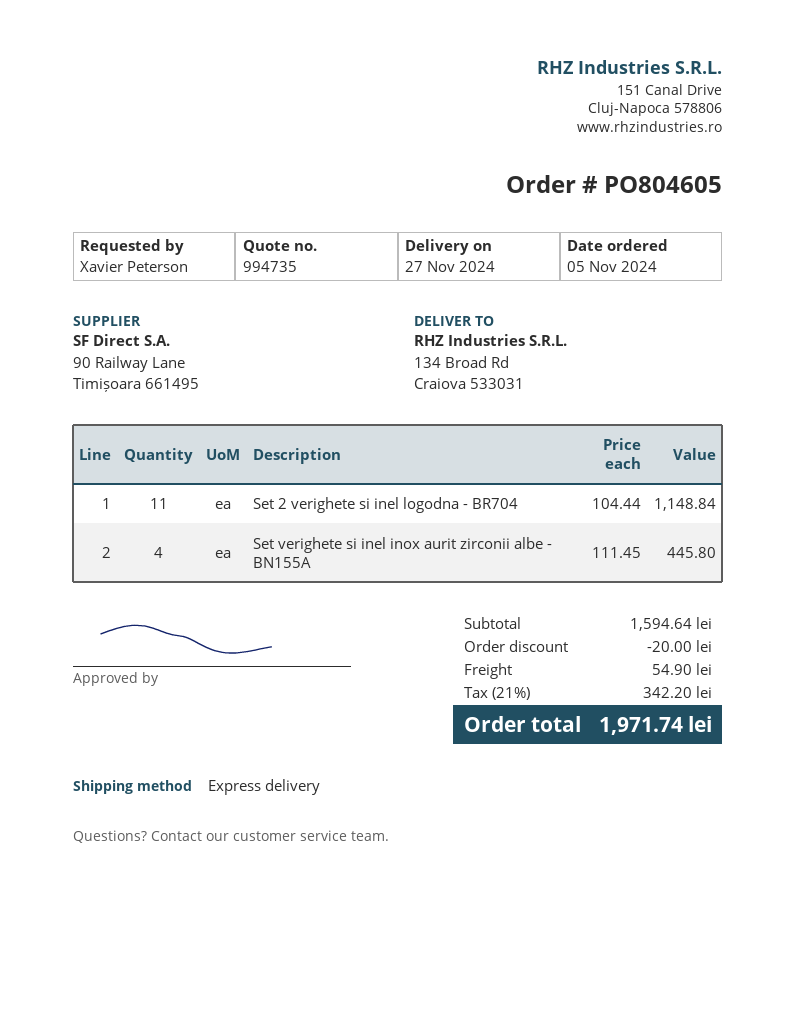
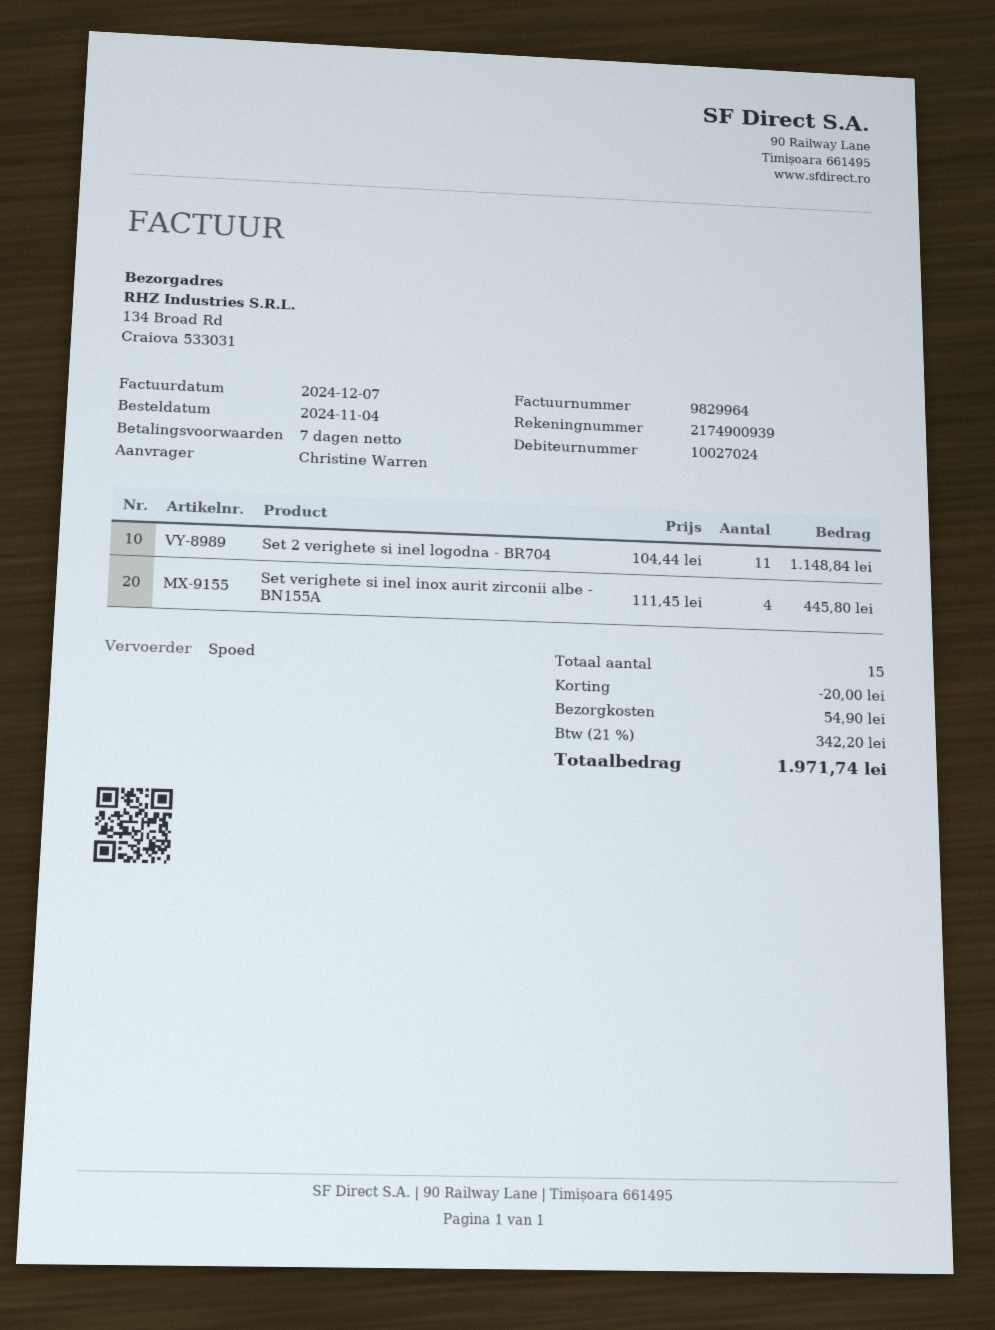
order date: 2024-11-05 -> 2024-11-04
ordered by: Xavier Peterson -> Christine Warren

